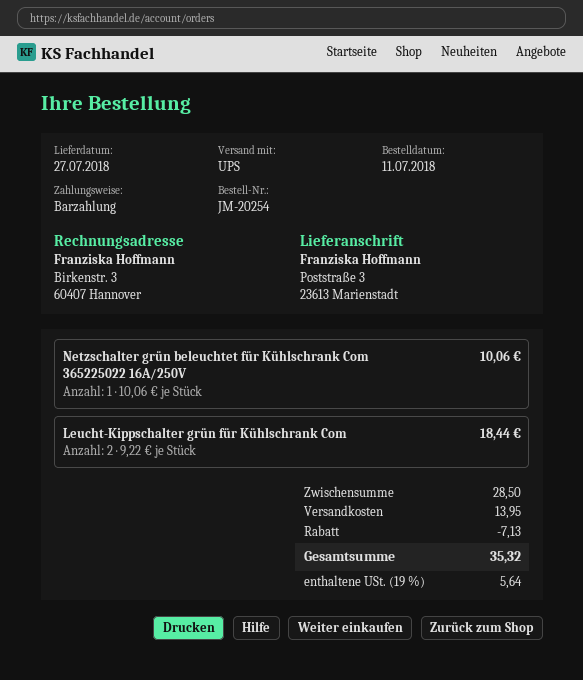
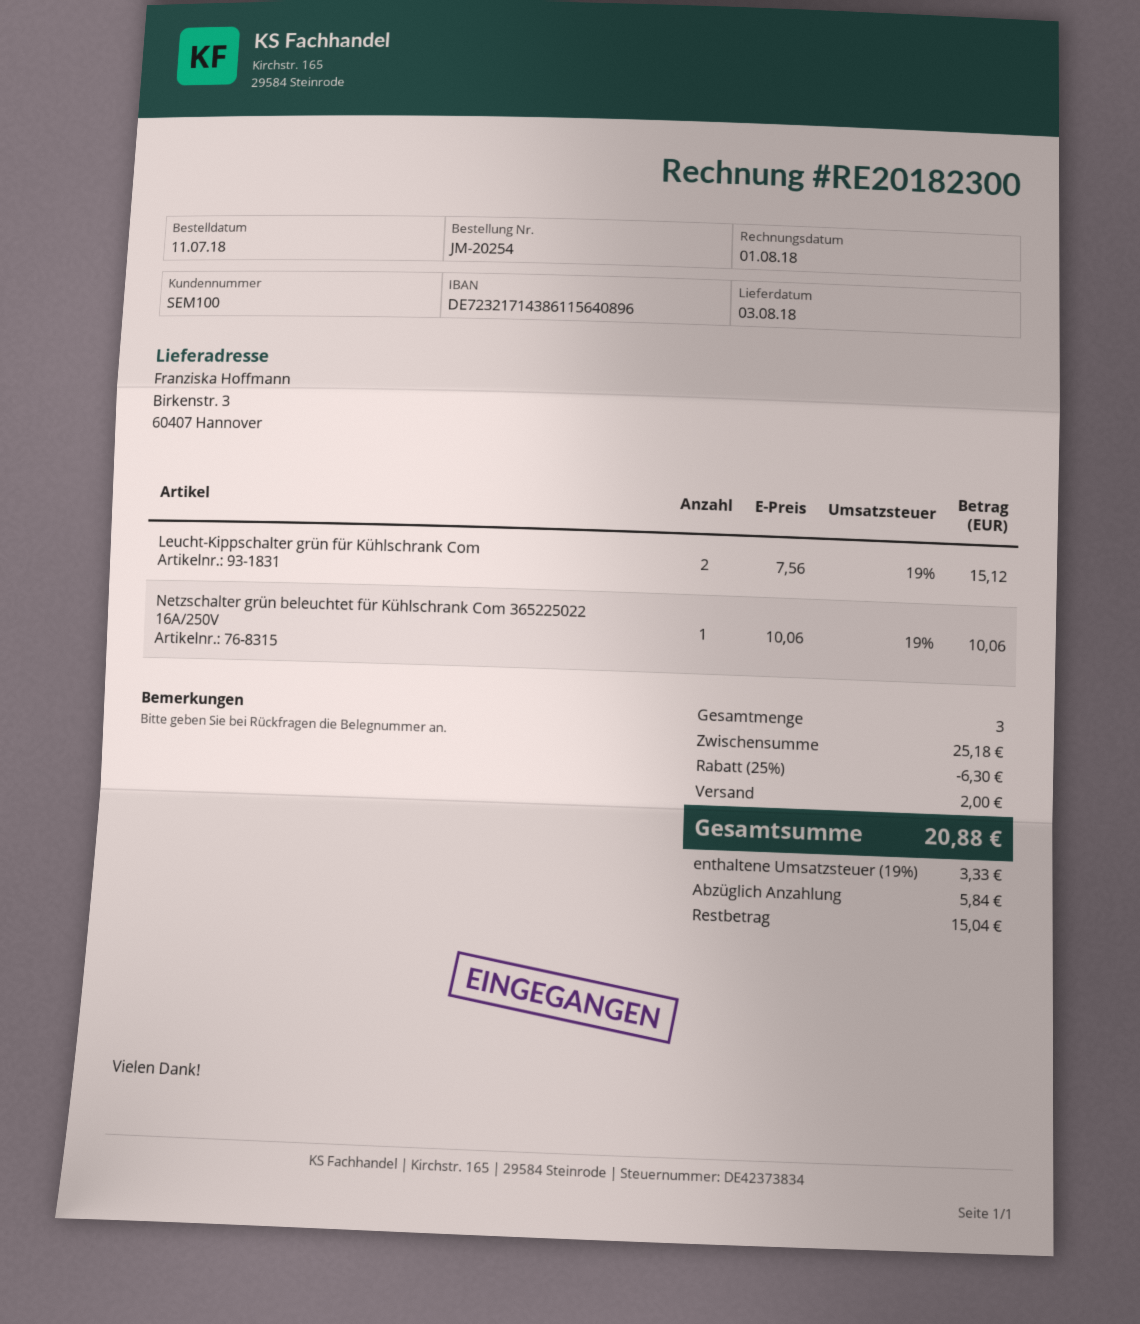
delivery date: 2018-07-27 -> 2018-08-03
ship to: Poststraße 3, 23613 Marienstadt -> Birkenstr. 3, 60407 Hannover
Leucht-Kippschalter grün für Kühlschrank Com: 2 x 9.22 = 18.44 -> 2 x 7.56 = 15.12
subtotal: 28.50 -> 25.18
discount: 7.13 -> 6.30
shipping: 13.95 -> 2.00
tax: 19% = 5.64 -> 19% = 3.33
total: 35.32 -> 20.88

